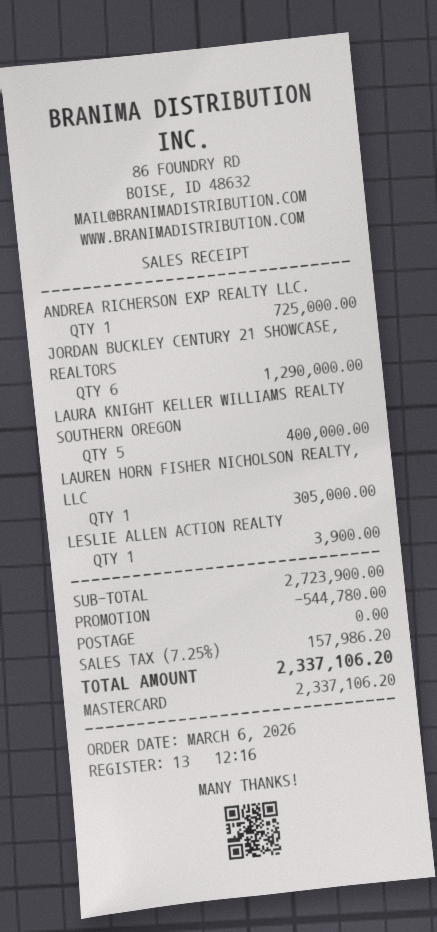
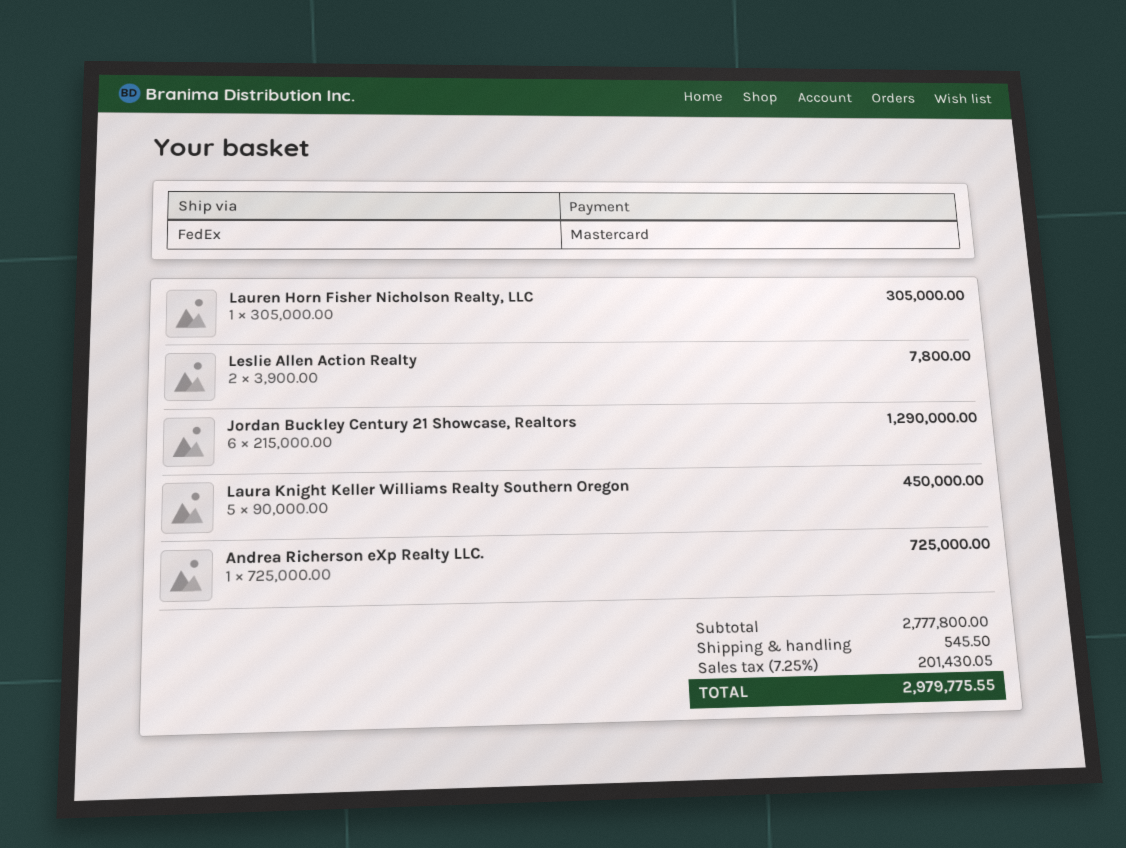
LAURA KNIGHT KELLER WILLIAMS REALTY SOUTHERN OREGON: 5 for 400000.00 -> 5 for 450000.00
LESLIE ALLEN ACTION REALTY: 1 for 3900.00 -> 2 for 7800.00
subtotal: 2723900.00 -> 2777800.00
discount: 544780.00 -> none
shipping: 0.00 -> 545.50
tax: 7.25% = 157986.20 -> 7.25% = 201430.05
total: 2337106.20 -> 2979775.55

